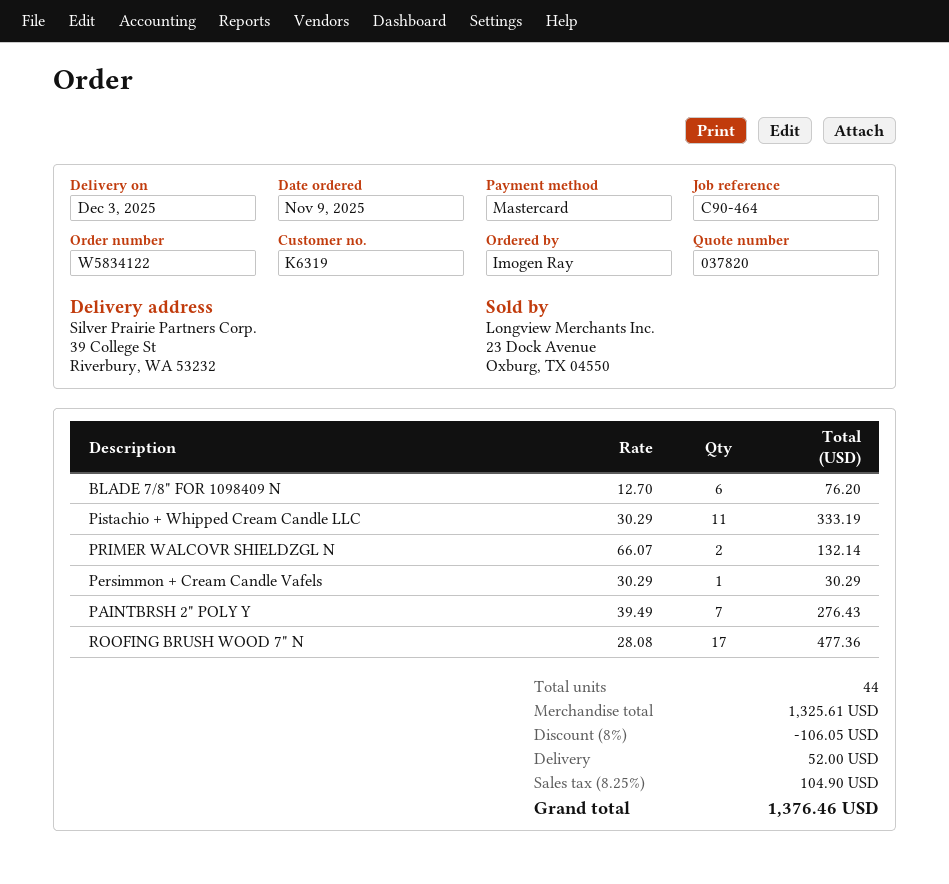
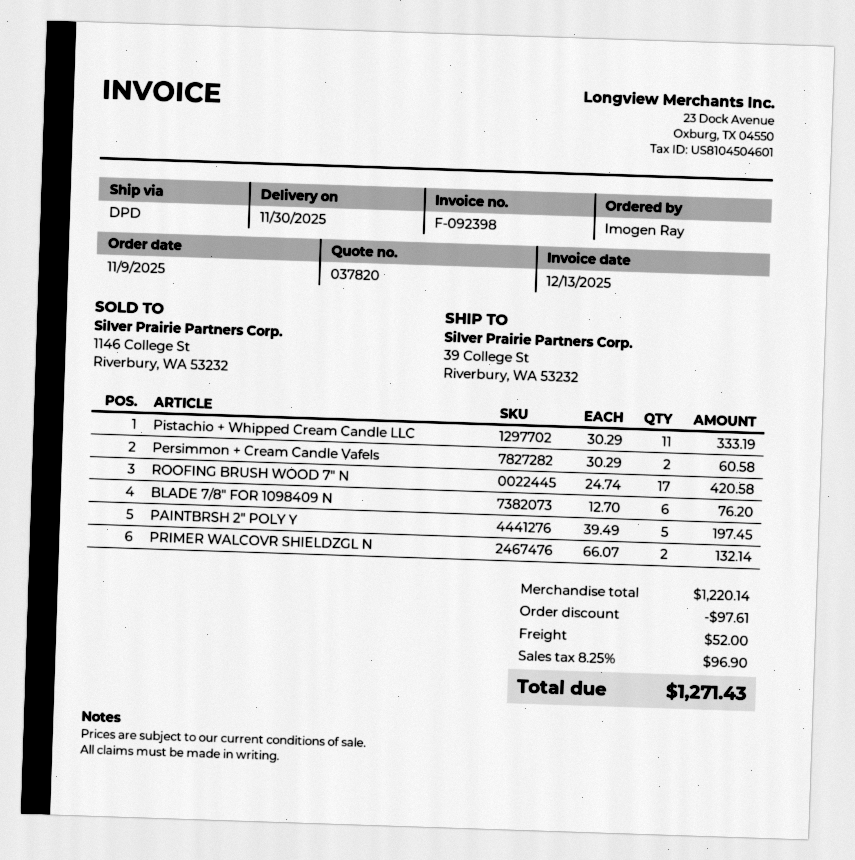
delivery date: 2025-12-03 -> 2025-11-30
Persimmon + Cream Candle Vafels: 1 x 30.29 = 30.29 -> 2 x 30.29 = 60.58
PAINTBRSH 2" POLY Y: 7 x 39.49 = 276.43 -> 5 x 39.49 = 197.45
ROOFING BRUSH WOOD 7" N: 17 x 28.08 = 477.36 -> 17 x 24.74 = 420.58
subtotal: 1325.61 -> 1220.14
discount: 106.05 -> 97.61
tax: 8.25% = 104.90 -> 8.25% = 96.90
total: 1376.46 -> 1271.43

